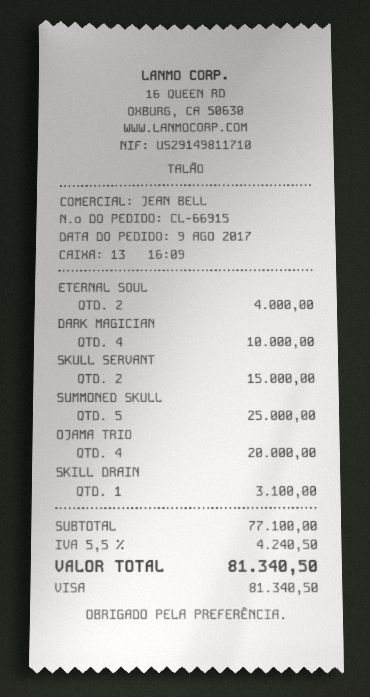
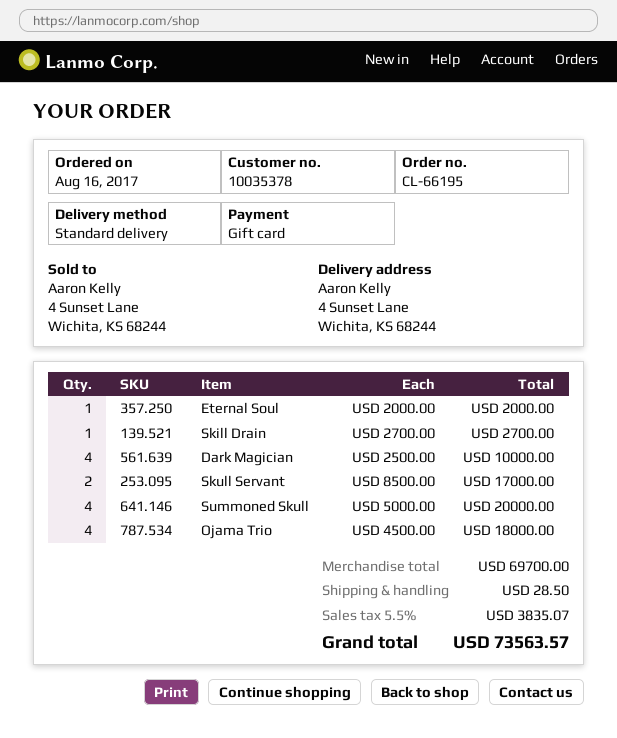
order number: CL-66915 -> CL-66195
order date: 2017-08-09 -> 2017-08-16
payment method: Visa -> gift card
ETERNAL SOUL: 2 for 4000.00 -> 1 for 2000.00
SKULL SERVANT: 2 for 15000.00 -> 2 for 17000.00
SUMMONED SKULL: 5 for 25000.00 -> 4 for 20000.00
OJAMA TRIO: 4 for 20000.00 -> 4 for 18000.00
SKILL DRAIN: 1 for 3100.00 -> 1 for 2700.00
subtotal: 77100.00 -> 69700.00
shipping: none -> 28.50
tax: 5.5% = 4240.50 -> 5.5% = 3835.07
total: 81340.50 -> 73563.57

